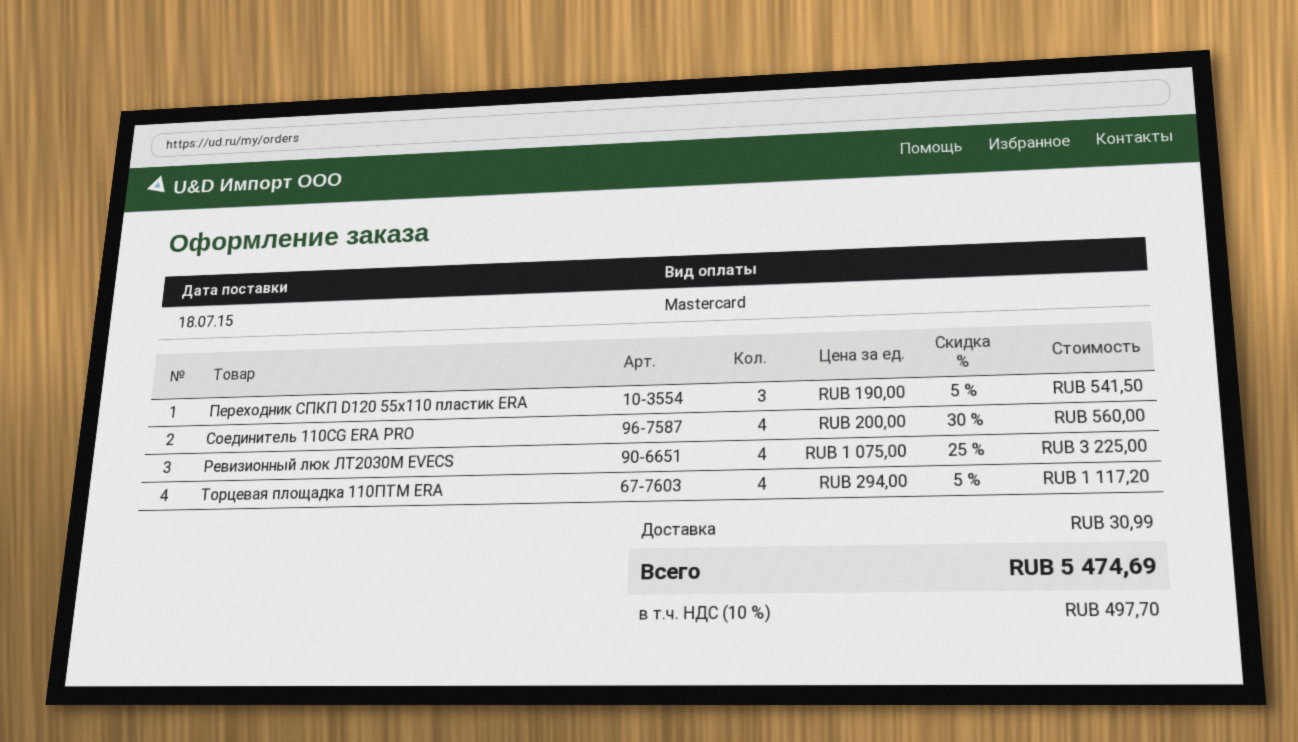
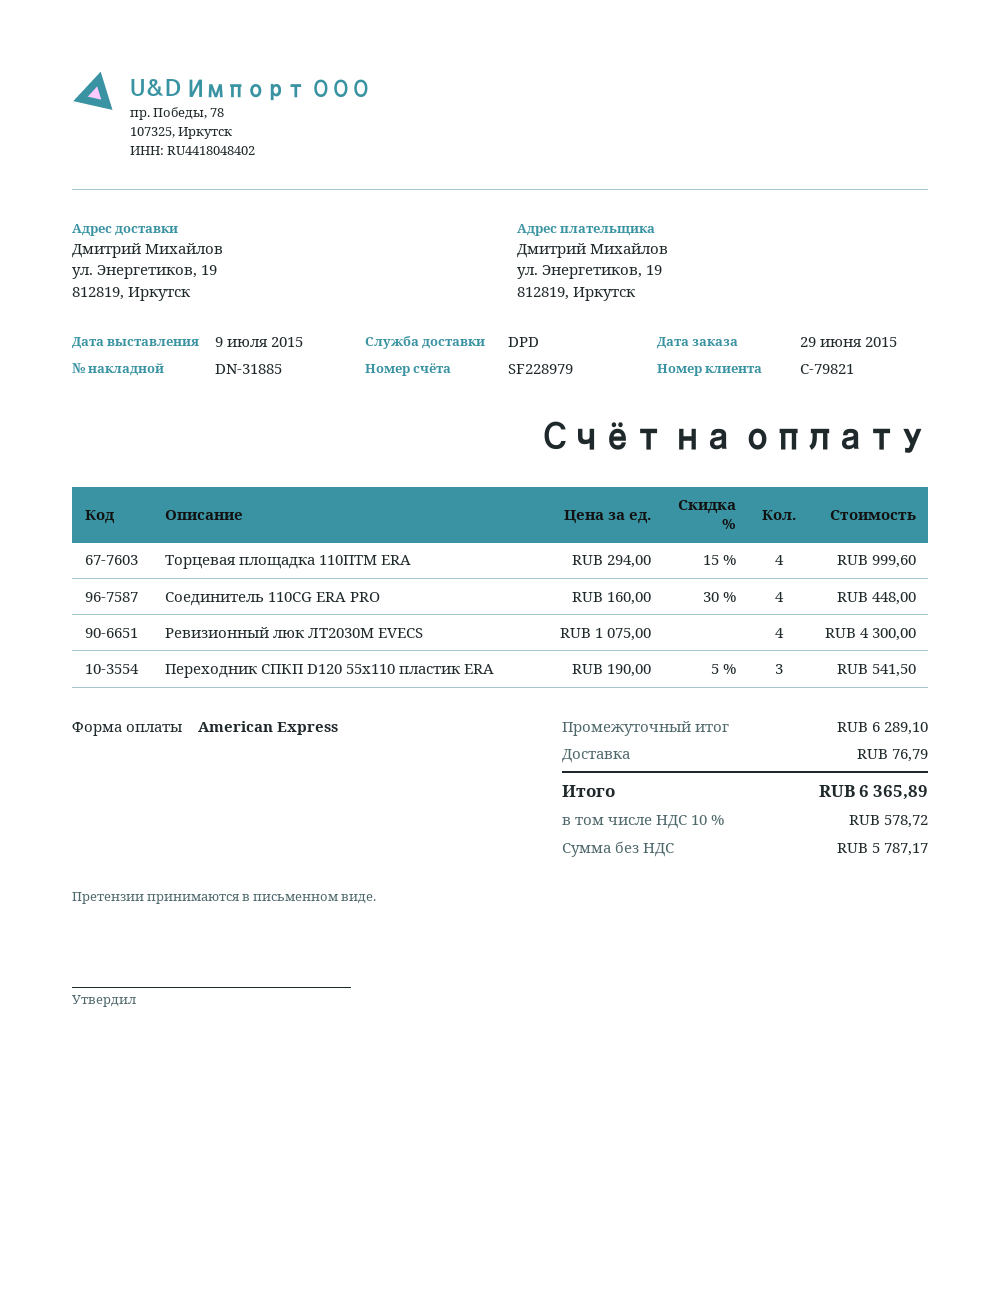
payment method: Mastercard -> American Express
Соединитель 110CG ERA PRO: 4 x 200.00 - 30% = 560.00 -> 4 x 160.00 - 30% = 448.00
Ревизионный люк ЛТ2030М EVECS: 4 x 1075.00 - 25% = 3225.00 -> 4 x 1075.00 = 4300.00
Торцевая площадка 110ПТМ ERA: 4 x 294.00 - 5% = 1117.20 -> 4 x 294.00 - 15% = 999.60
shipping: 30.99 -> 76.79
tax: 10% = 497.70 -> 10% = 578.72
total: 5474.69 -> 6365.89

